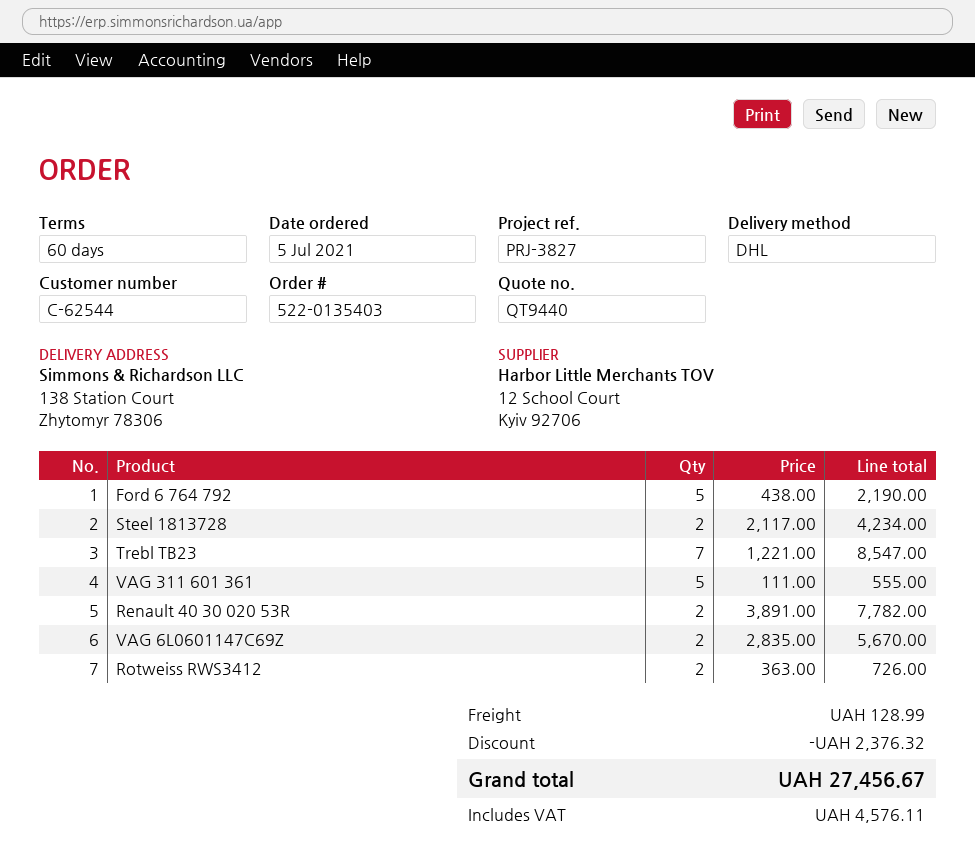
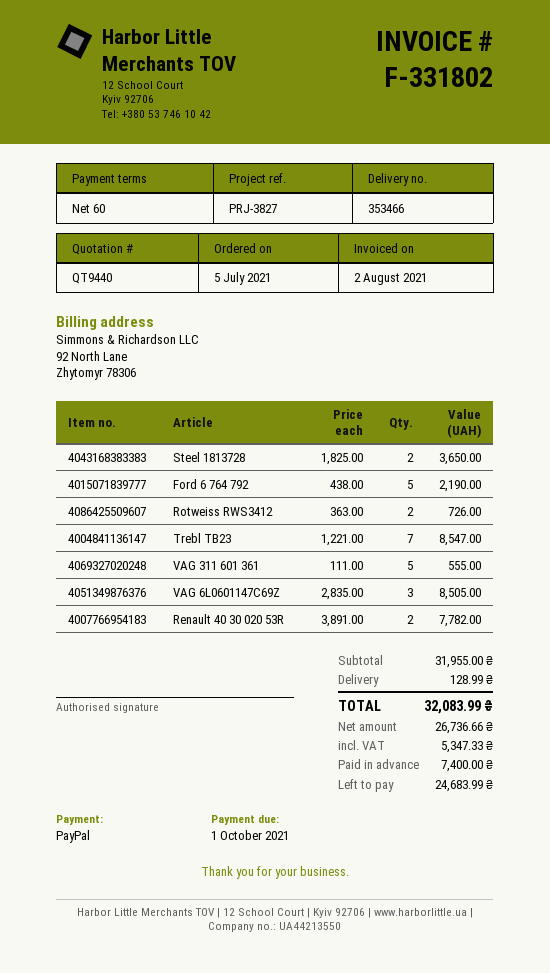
Steel 1813728: 2 x 2117.00 = 4234.00 -> 2 x 1825.00 = 3650.00
VAG 6L0601147C69Z: 2 x 2835.00 = 5670.00 -> 3 x 2835.00 = 8505.00
discount: 2376.32 -> none
tax: 4576.11 -> 5347.33
total: 27456.67 -> 32083.99

